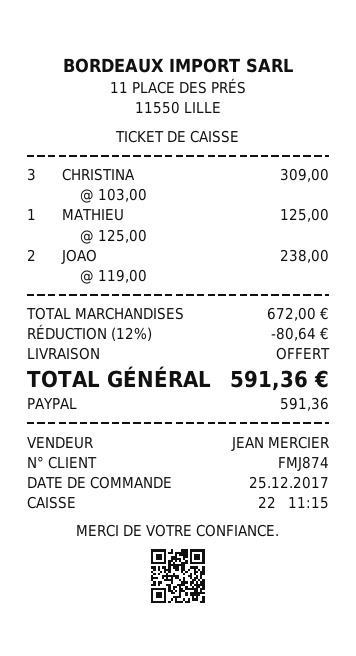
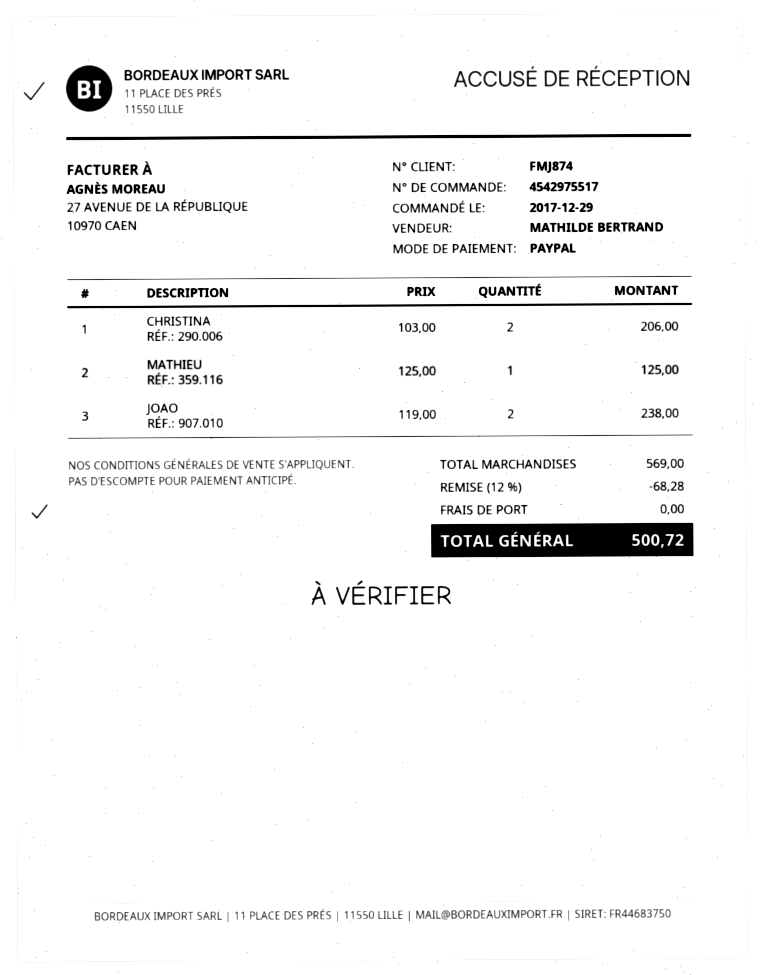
order date: 2017-12-25 -> 2017-12-29
sales rep: JEAN MERCIER -> MATHILDE BERTRAND
CHRISTINA: 3 x 103.00 = 309.00 -> 2 x 103.00 = 206.00
subtotal: 672.00 -> 569.00
discount: 12% = 80.64 -> 12% = 68.28
total: 591.36 -> 500.72

